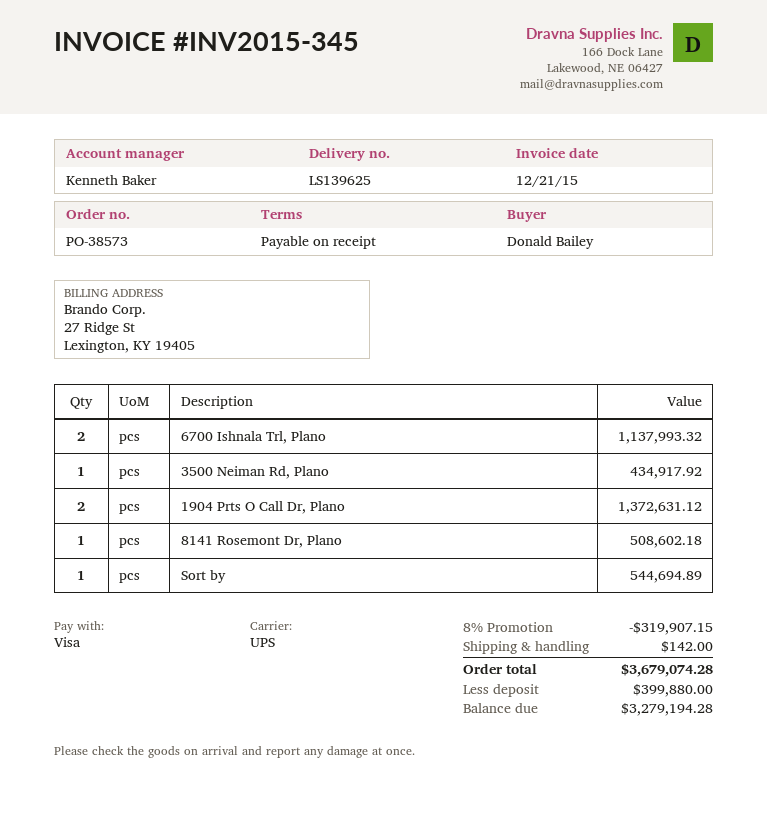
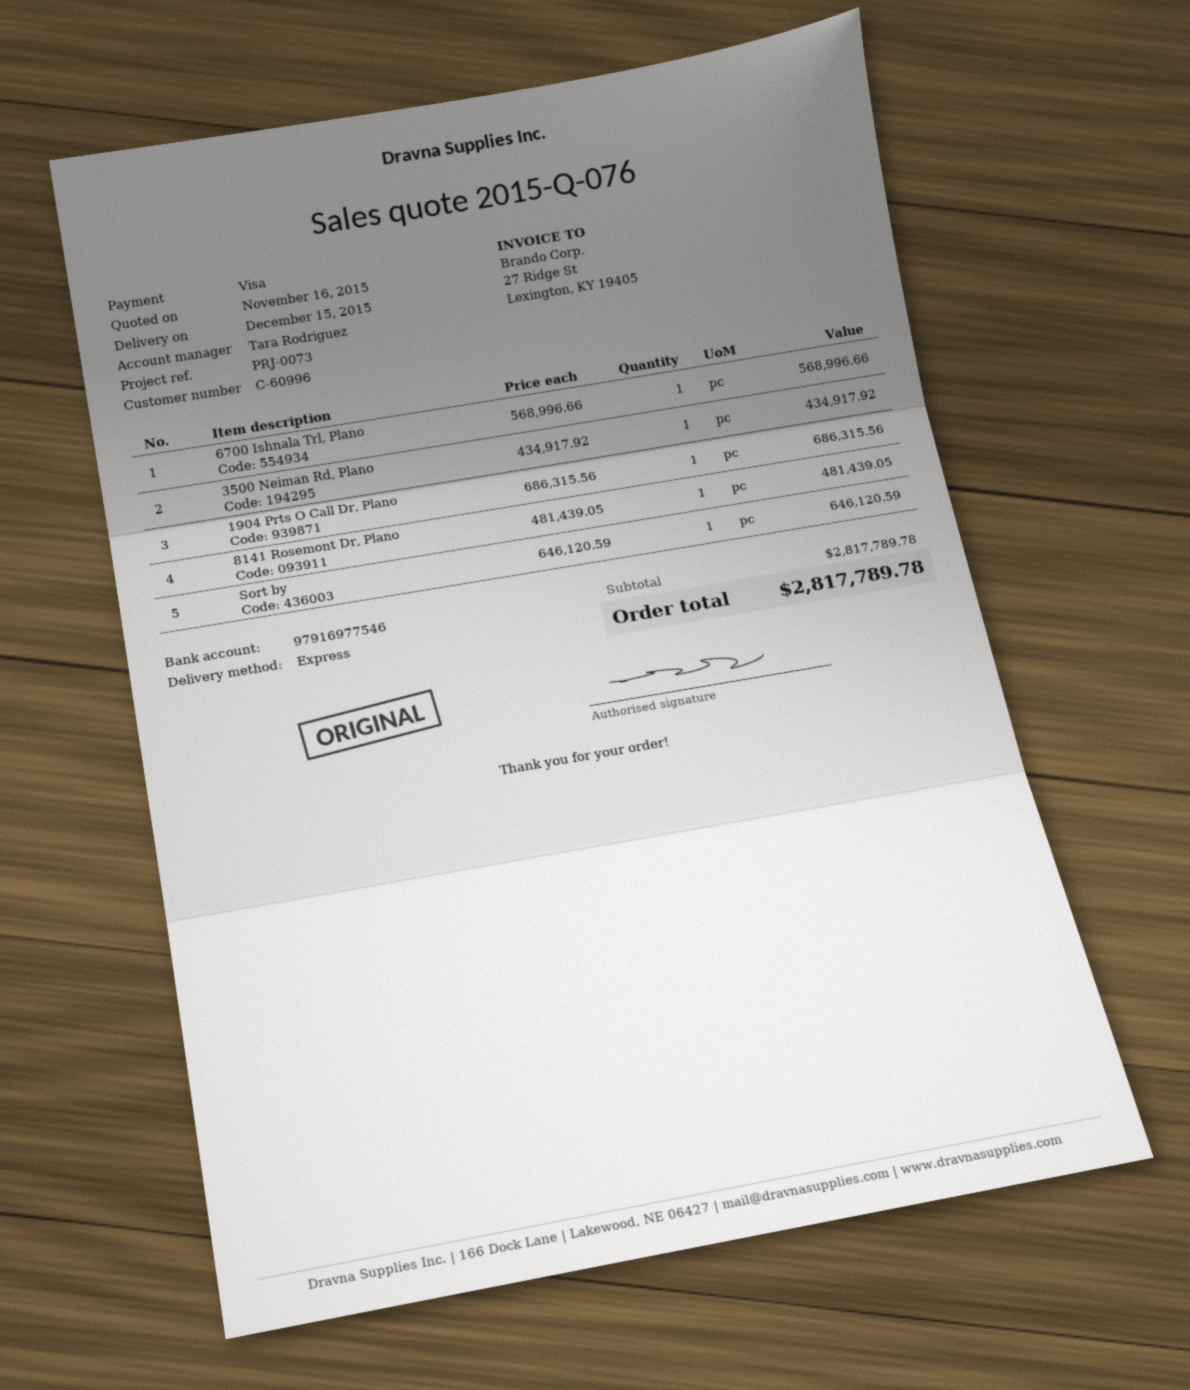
sales rep: Kenneth Baker -> Tara Rodriguez
shipping method: UPS -> express
6700 Ishnala Trl, Plano: 2 for 1137993.32 -> 1 for 568996.66
1904 Prts O Call Dr, Plano: 2 for 1372631.12 -> 1 for 686315.56
8141 Rosemont Dr, Plano: 1 for 508602.18 -> 1 for 481439.05
Sort by: 1 for 544694.89 -> 1 for 646120.59
discount: 8% = 319907.15 -> none
shipping: 142.00 -> none
total: 3679074.28 -> 2817789.78

